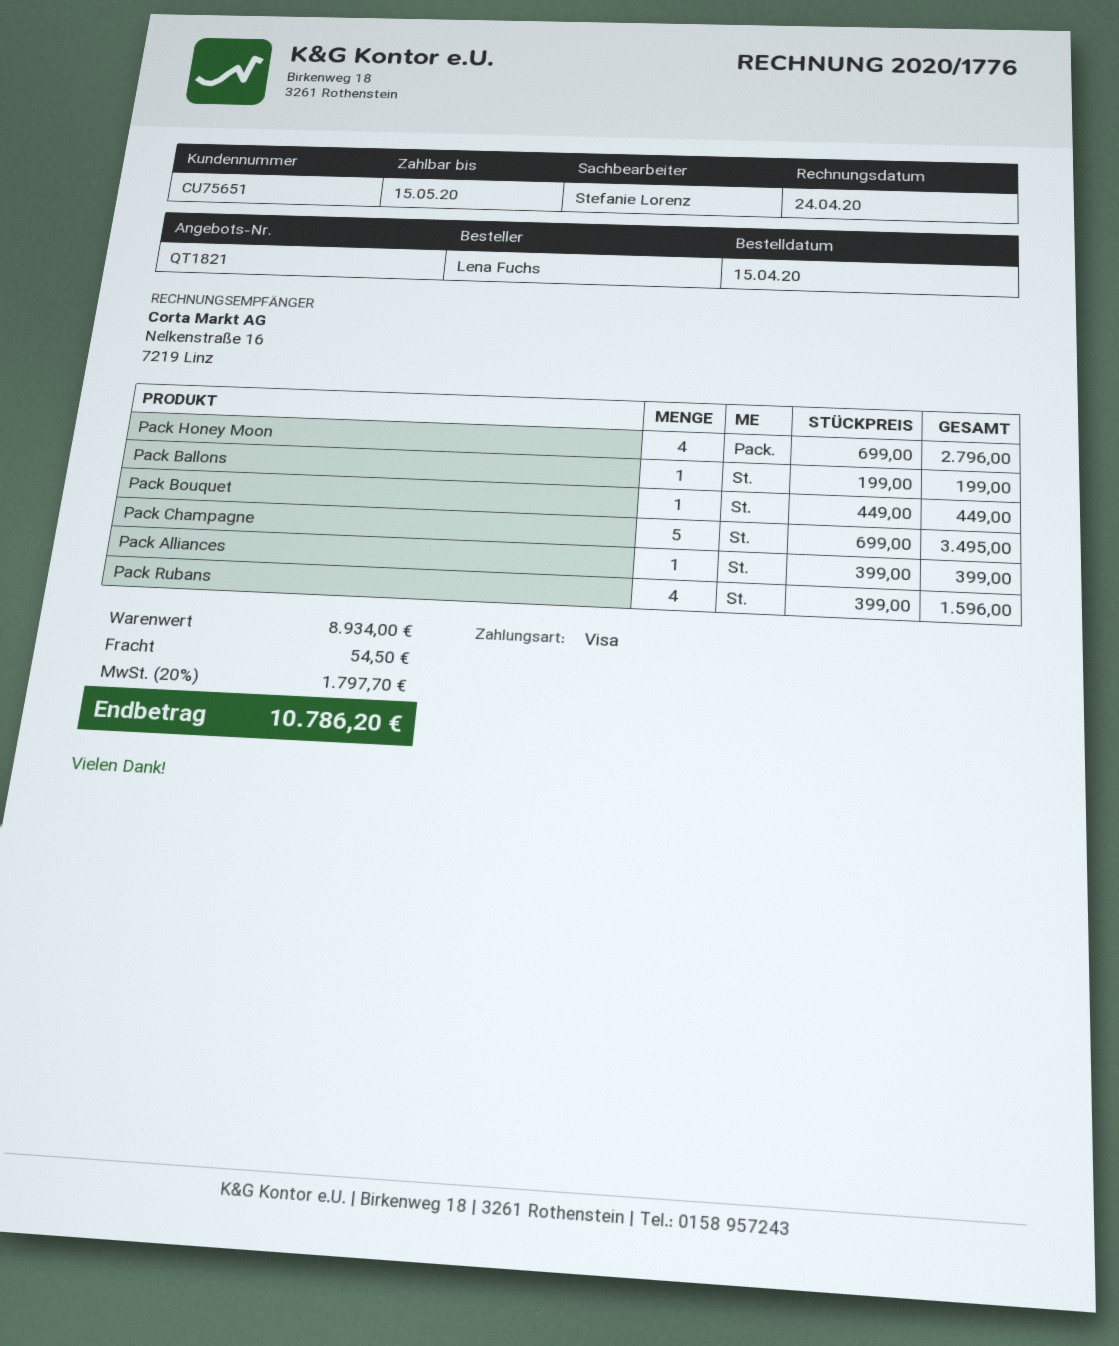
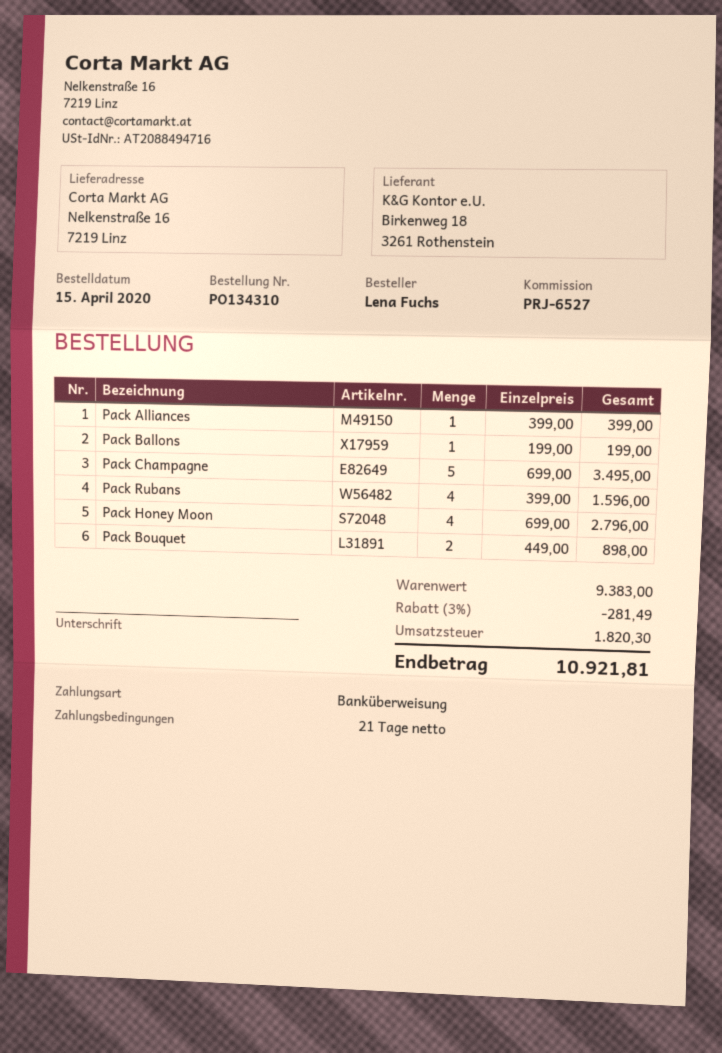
payment method: Visa -> bank transfer
Pack Bouquet: 1 x 449.00 = 449.00 -> 2 x 449.00 = 898.00
subtotal: 8934.00 -> 9383.00
discount: none -> 3% = 281.49
shipping: 54.50 -> none
tax: 1797.70 -> 1820.30
total: 10786.20 -> 10921.81

